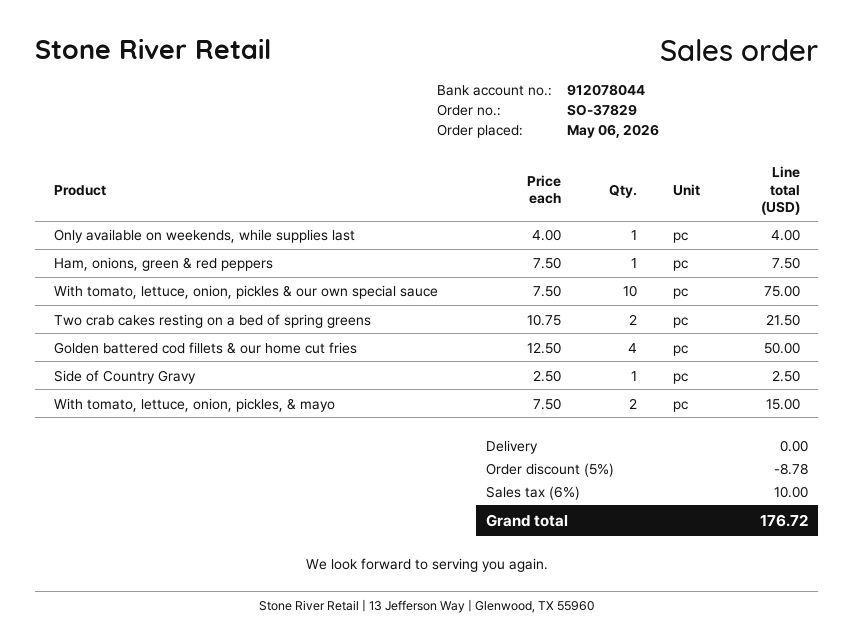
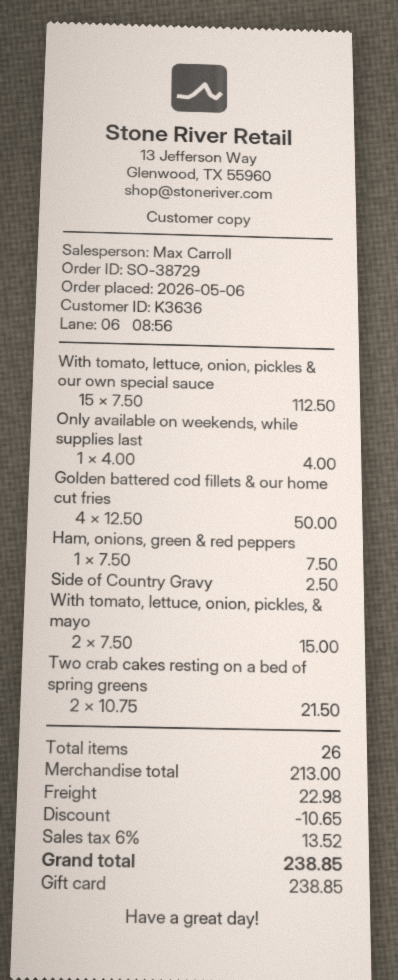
order number: SO-37829 -> SO-38729
With tomato, lettuce, onion, pickles & our own special sauce: 10 x 7.50 = 75.00 -> 15 x 7.50 = 112.50
discount: 8.78 -> 10.65
shipping: 0.00 -> 22.98
tax: 6% = 10.00 -> 6% = 13.52
total: 176.72 -> 238.85

